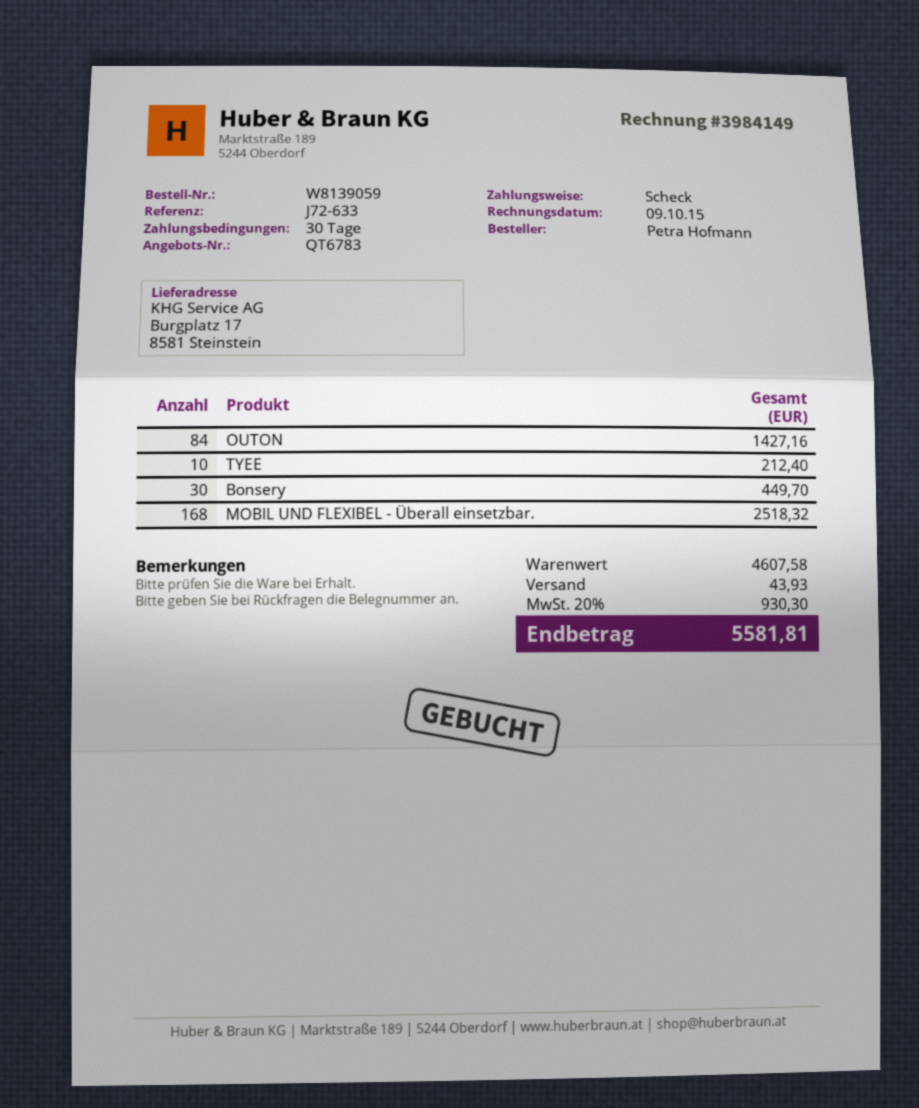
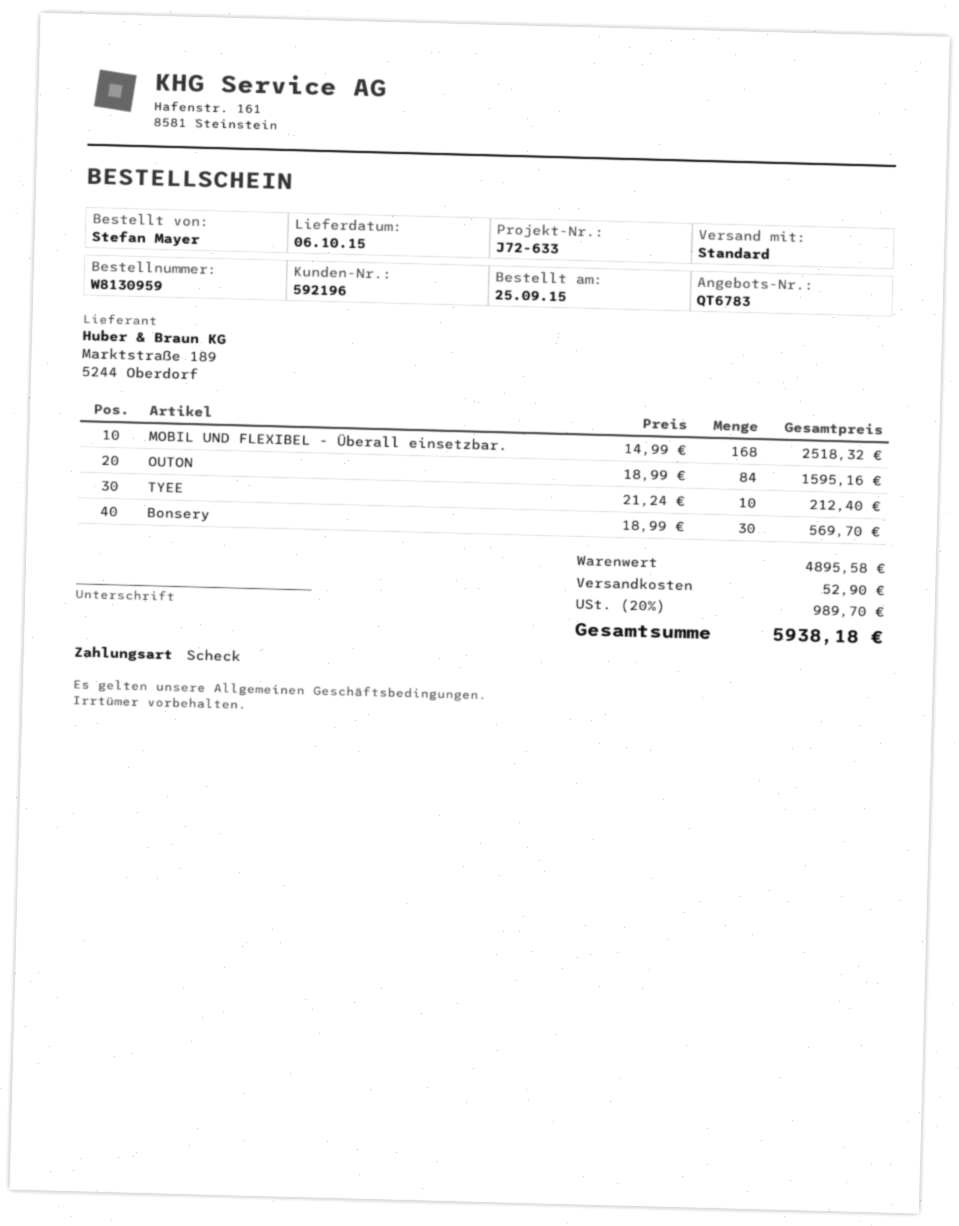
order number: W8139059 -> W8130959
ordered by: Petra Hofmann -> Stefan Mayer
OUTON: 84 for 1427.16 -> 84 for 1595.16
Bonsery: 30 for 449.70 -> 30 for 569.70
subtotal: 4607.58 -> 4895.58
shipping: 43.93 -> 52.90
tax: 20% = 930.30 -> 20% = 989.70
total: 5581.81 -> 5938.18

